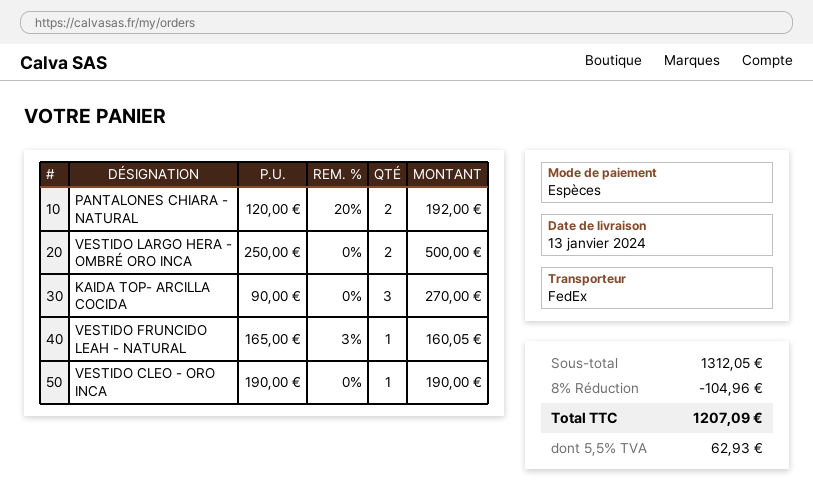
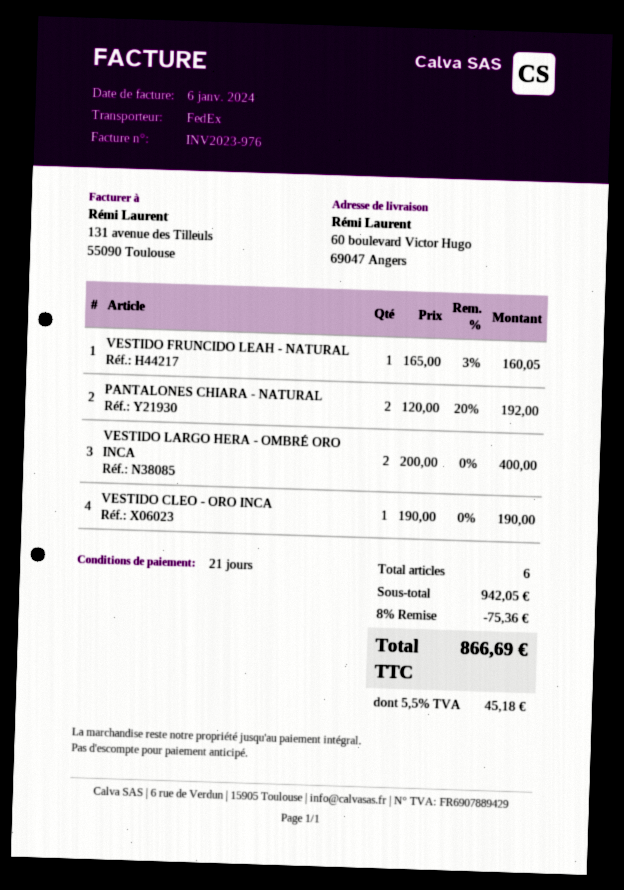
VESTIDO LARGO HERA - OMBRÉ ORO INCA: 2 x 250.00 = 500.00 -> 2 x 200.00 = 400.00
KAIDA TOP- ARCILLA COCIDA: 3 x 90.00 = 270.00 -> none
subtotal: 1312.05 -> 942.05
discount: 8% = 104.96 -> 8% = 75.36
tax: 5.5% = 62.93 -> 5.5% = 45.18
total: 1207.09 -> 866.69

